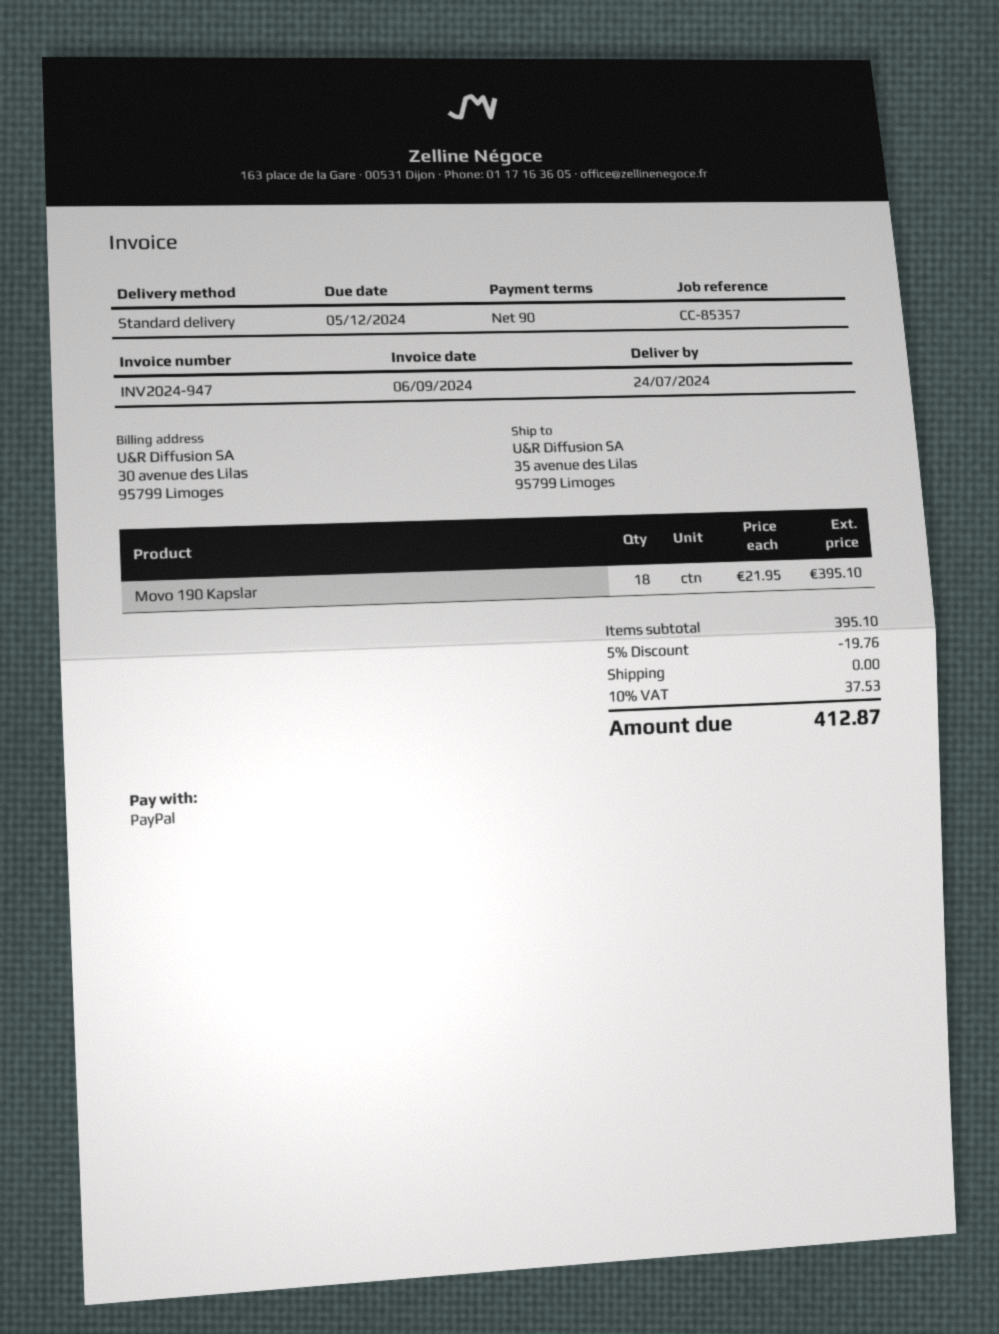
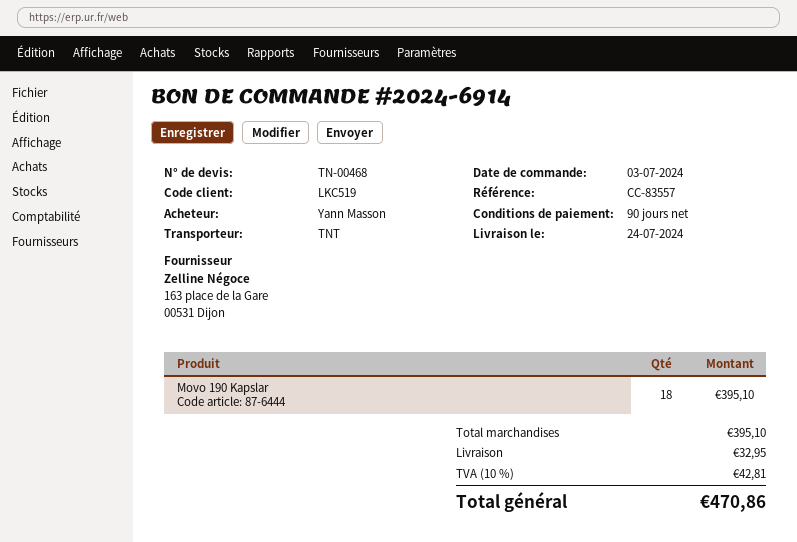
reference: CC-85357 -> CC-83557
shipping method: standard -> TNT
discount: 5% = 19.76 -> none
shipping: 0.00 -> 32.95
tax: 10% = 37.53 -> 10% = 42.81
total: 412.87 -> 470.86

